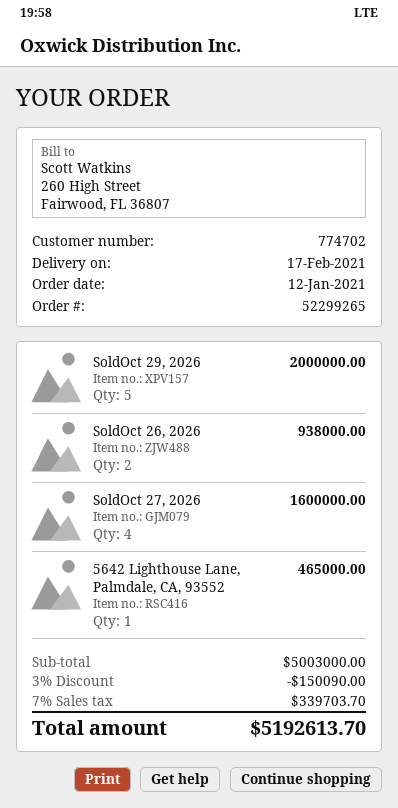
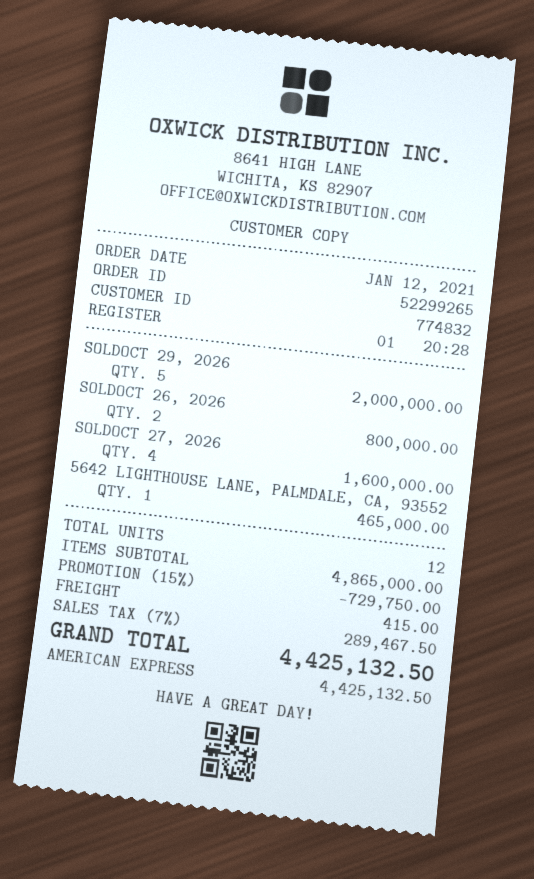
customer number: 774702 -> 774832
SoldOct 26, 2026: 2 for 938000.00 -> 2 for 800000.00
subtotal: 5003000.00 -> 4865000.00
discount: 3% = 150090.00 -> 15% = 729750.00
shipping: none -> 415.00
tax: 7% = 339703.70 -> 7% = 289467.50
total: 5192613.70 -> 4425132.50

